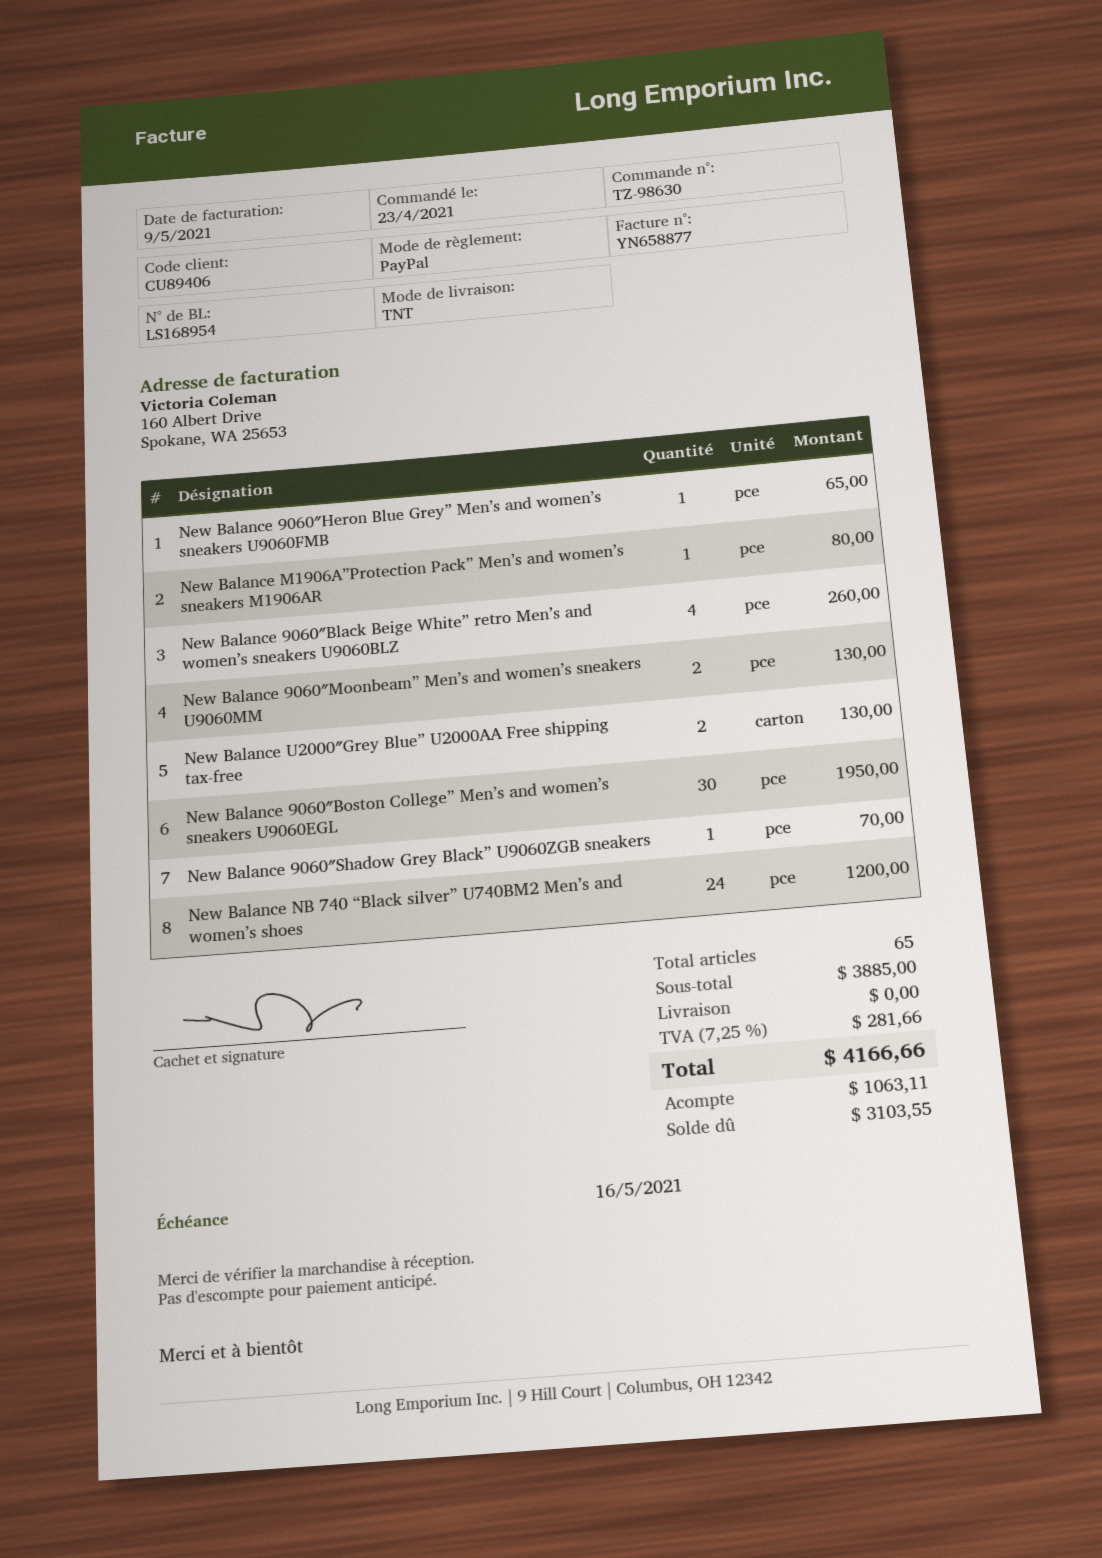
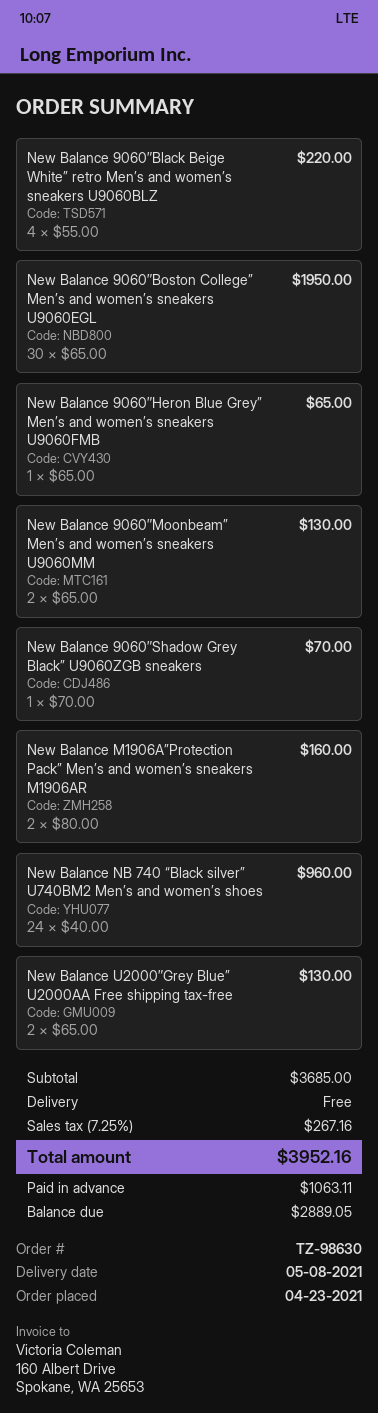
New Balance M1906A”Protection Pack” Men’s and women’s sneakers M1906AR: 1 for 80.00 -> 2 for 160.00
New Balance 9060″Black Beige White” retro Men’s and women’s sneakers U9060BLZ: 4 for 260.00 -> 4 for 220.00
New Balance NB 740 “Black silver” U740BM2 Men’s and women’s shoes: 24 for 1200.00 -> 24 for 960.00
subtotal: 3885.00 -> 3685.00
tax: 7.25% = 281.66 -> 7.25% = 267.16
total: 4166.66 -> 3952.16
balance: 3103.55 -> 2889.05

